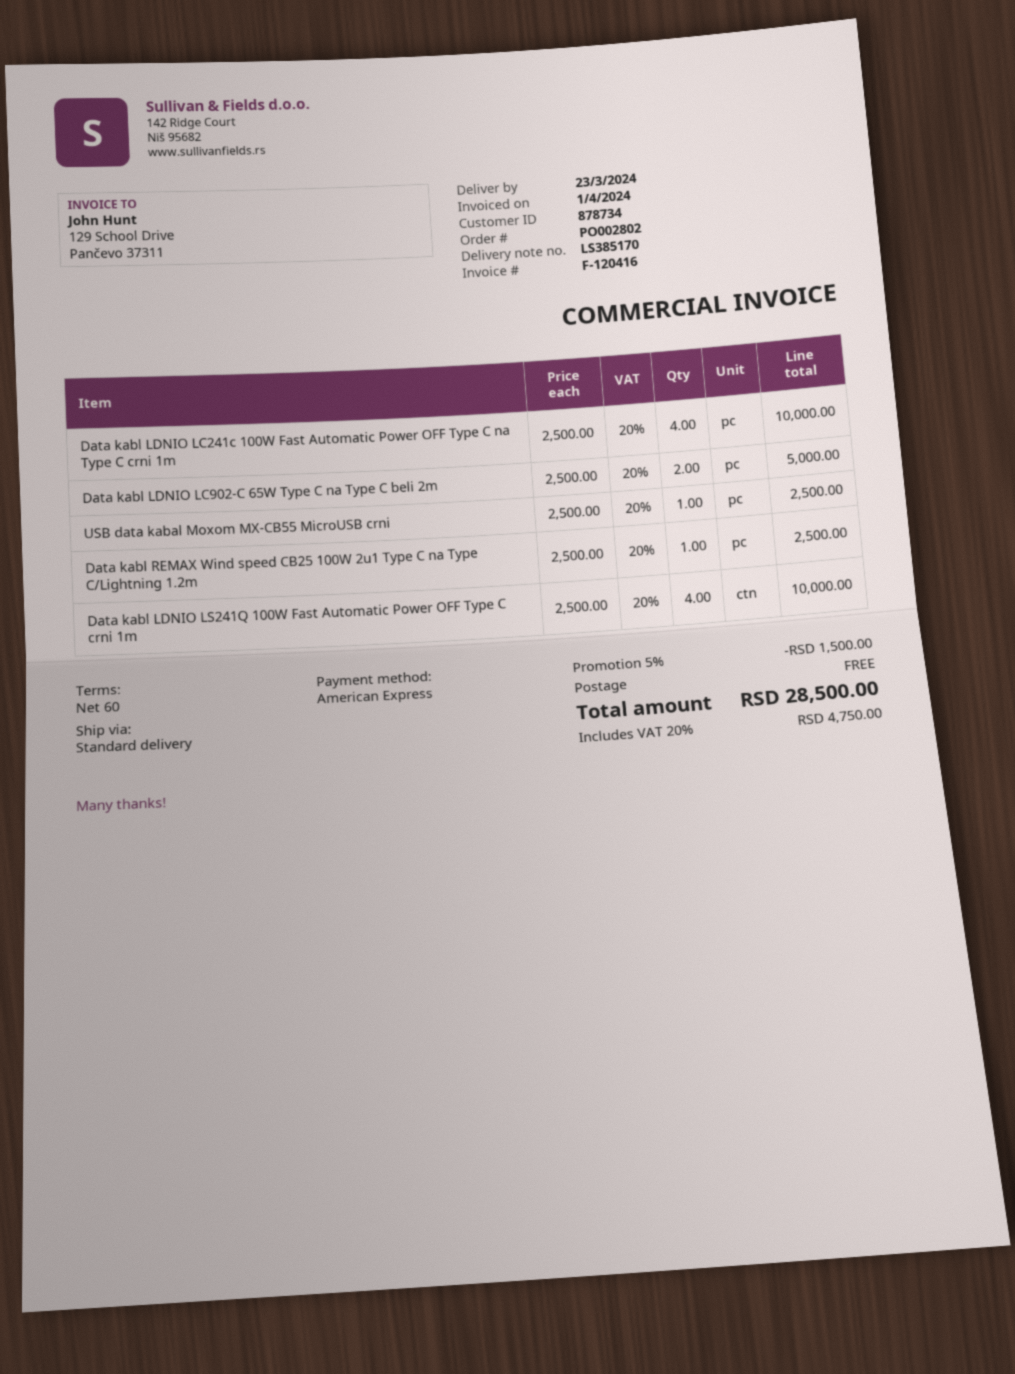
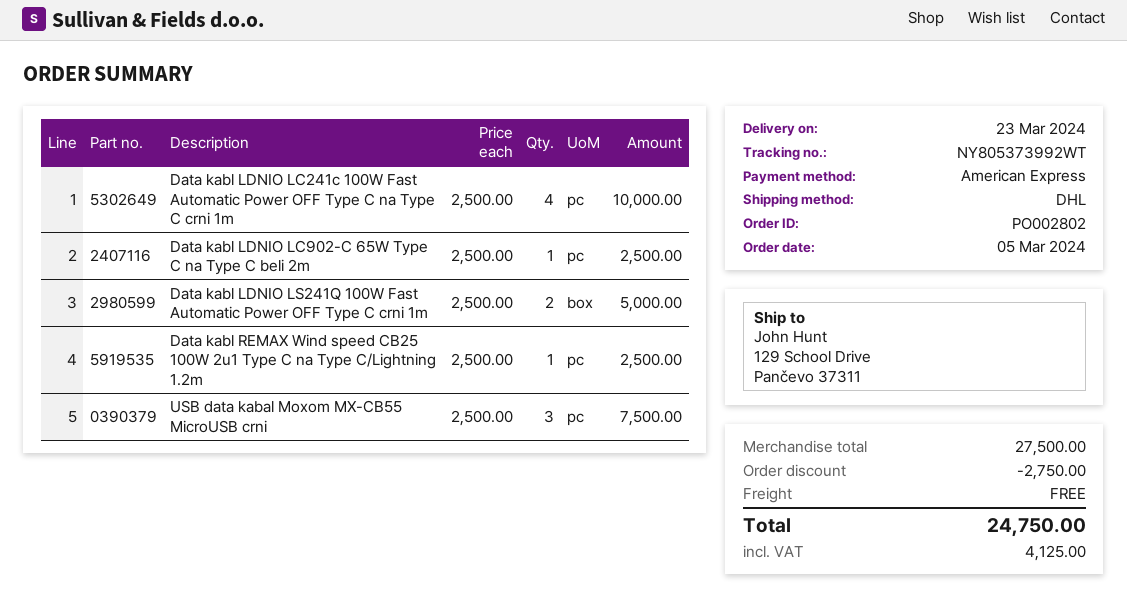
shipping method: standard -> DHL
Data kabl LDNIO LC902-C 65W Type C na Type C beli 2m: 2 x 2500.00 = 5000.00 -> 1 x 2500.00 = 2500.00
USB data kabal Moxom MX-CB55 MicroUSB crni: 1 x 2500.00 = 2500.00 -> 3 x 2500.00 = 7500.00
Data kabl LDNIO LS241Q 100W Fast Automatic Power OFF Type C crni 1m: 4 x 2500.00 = 10000.00 -> 2 x 2500.00 = 5000.00
discount: 1500.00 -> 2750.00
tax: 4750.00 -> 4125.00
total: 28500.00 -> 24750.00

